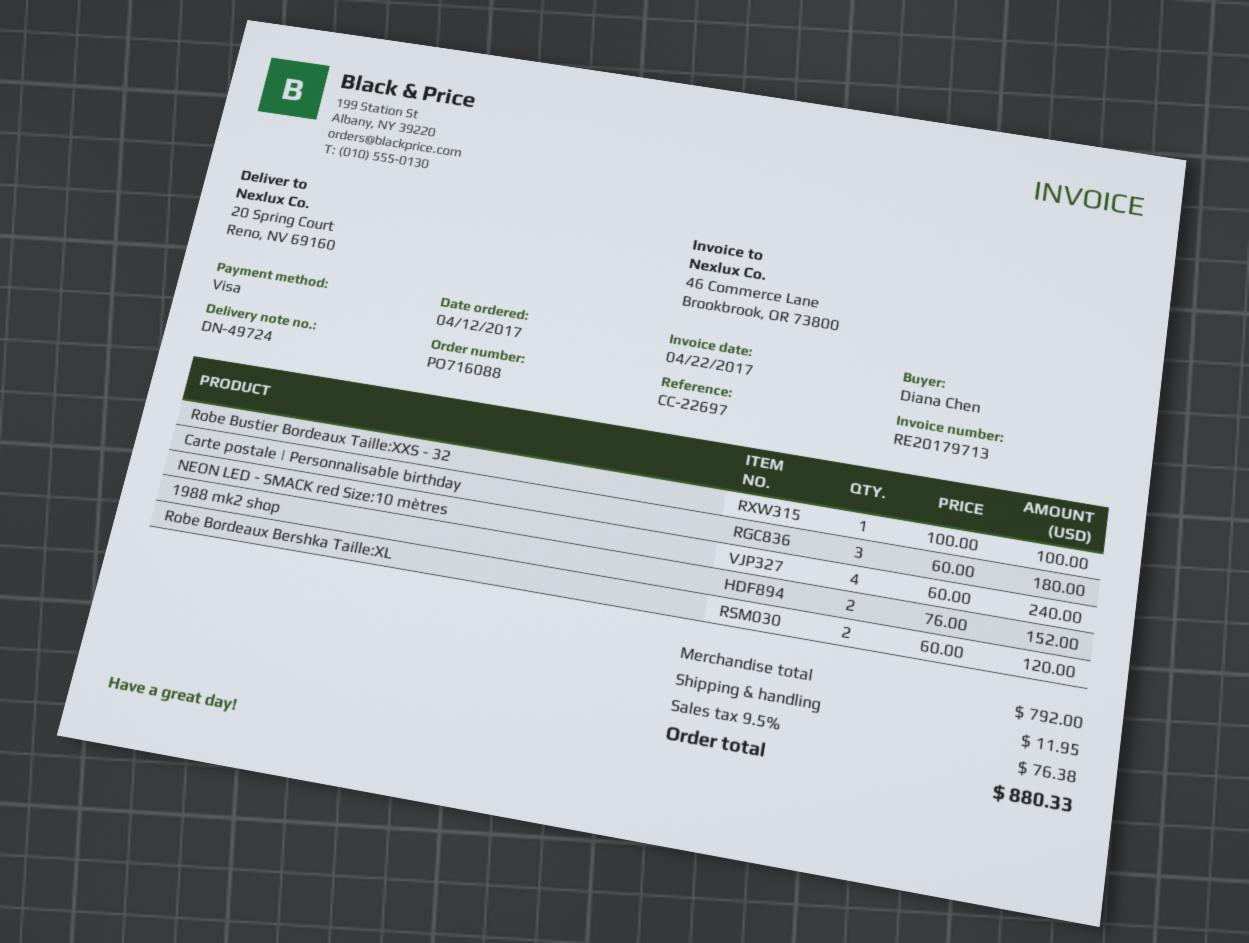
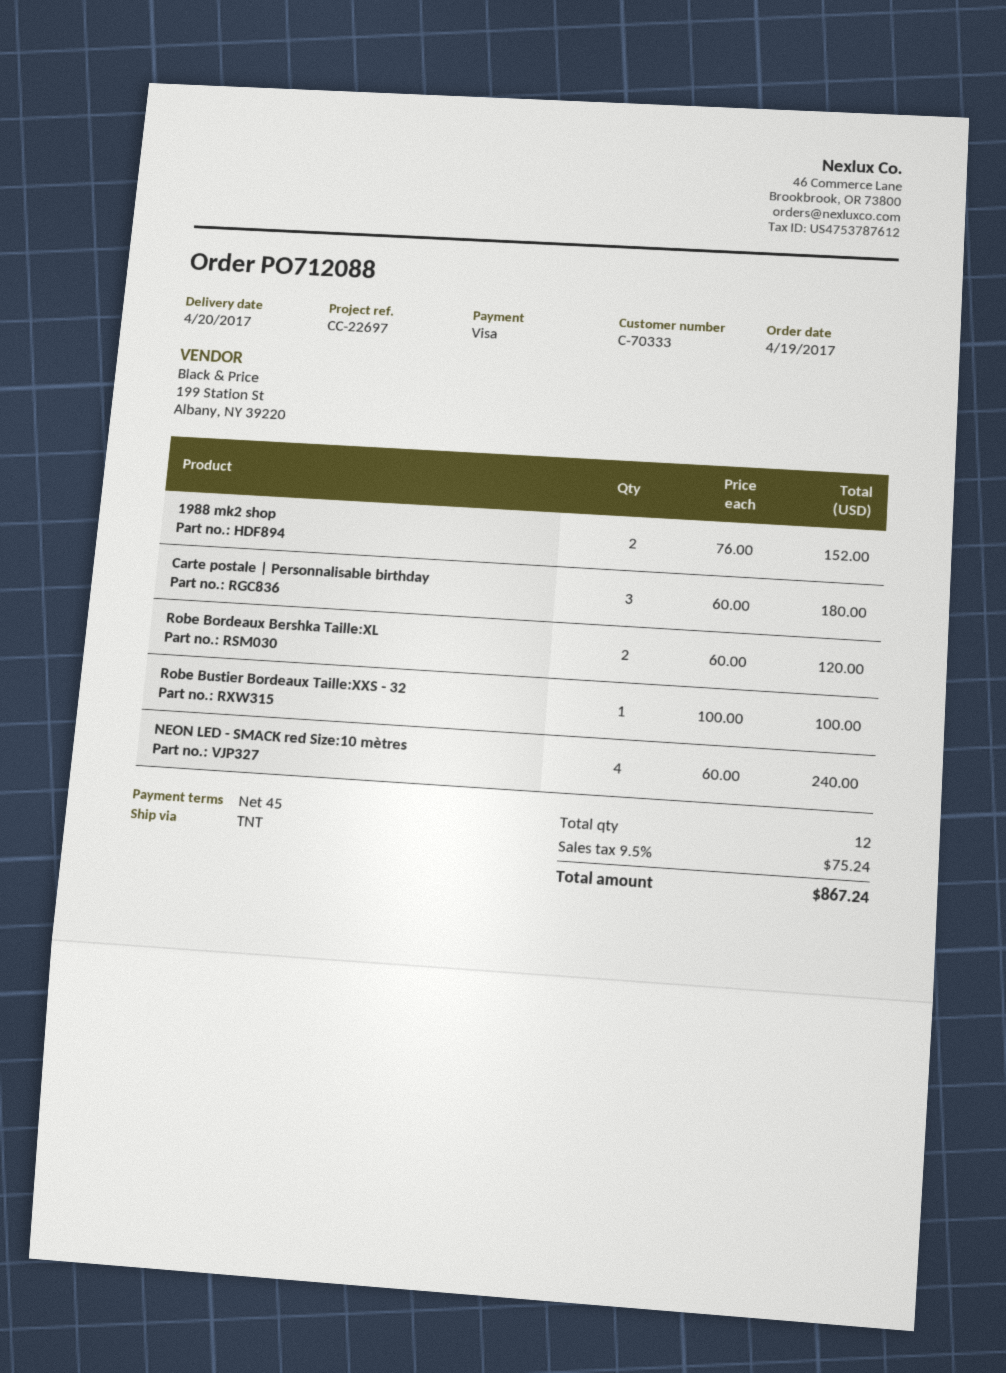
order number: PO716088 -> PO712088
order date: 2017-04-12 -> 2017-04-19
shipping: 11.95 -> none
tax: 9.5% = 76.38 -> 9.5% = 75.24
total: 880.33 -> 867.24

